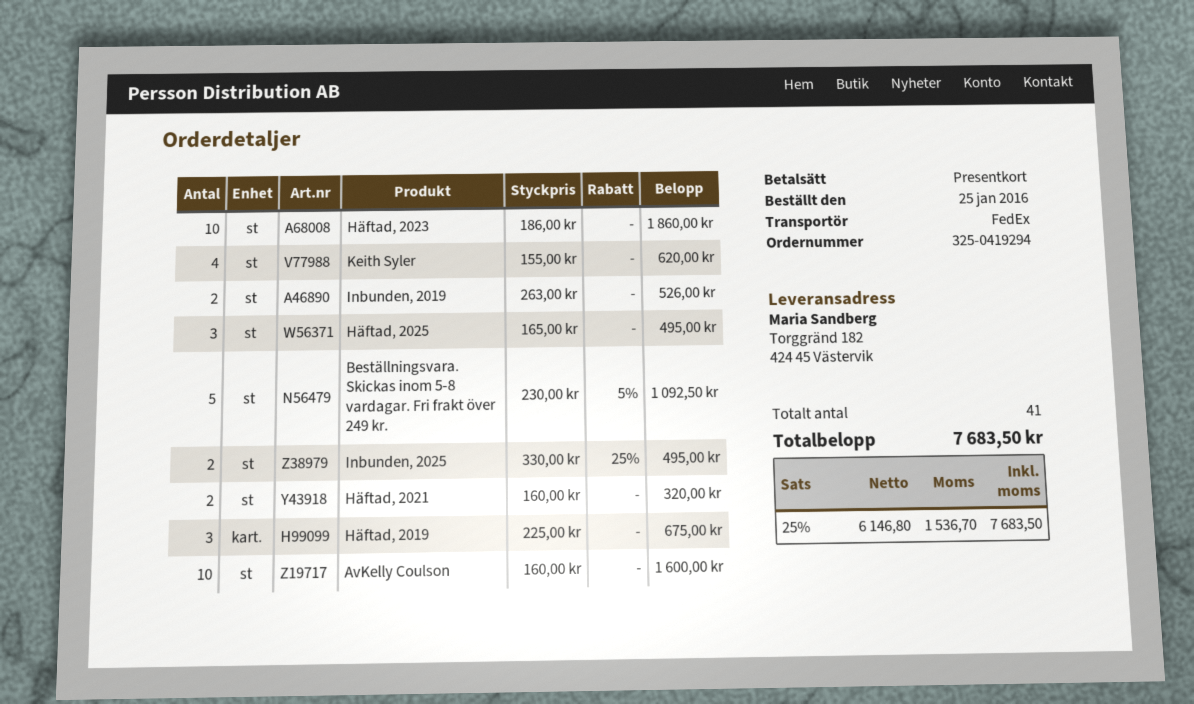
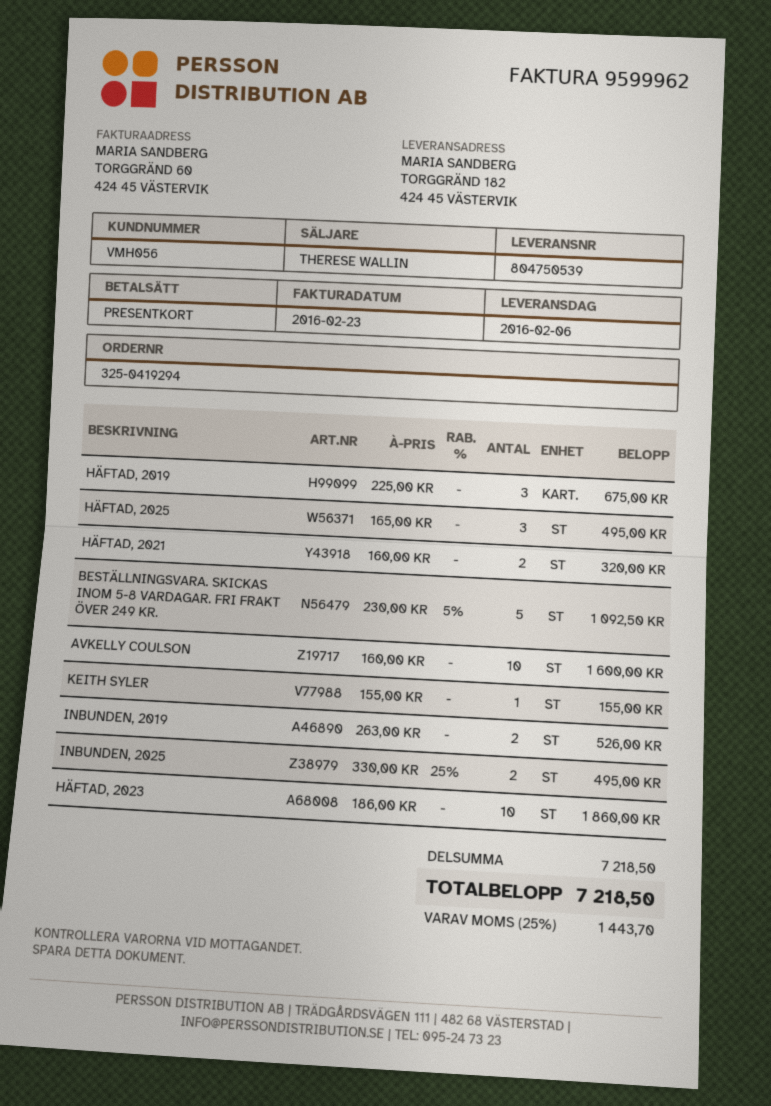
Keith Syler: 4 x 155.00 = 620.00 -> 1 x 155.00 = 155.00
tax: 25% = 1536.70 -> 25% = 1443.70
total: 7683.50 -> 7218.50

